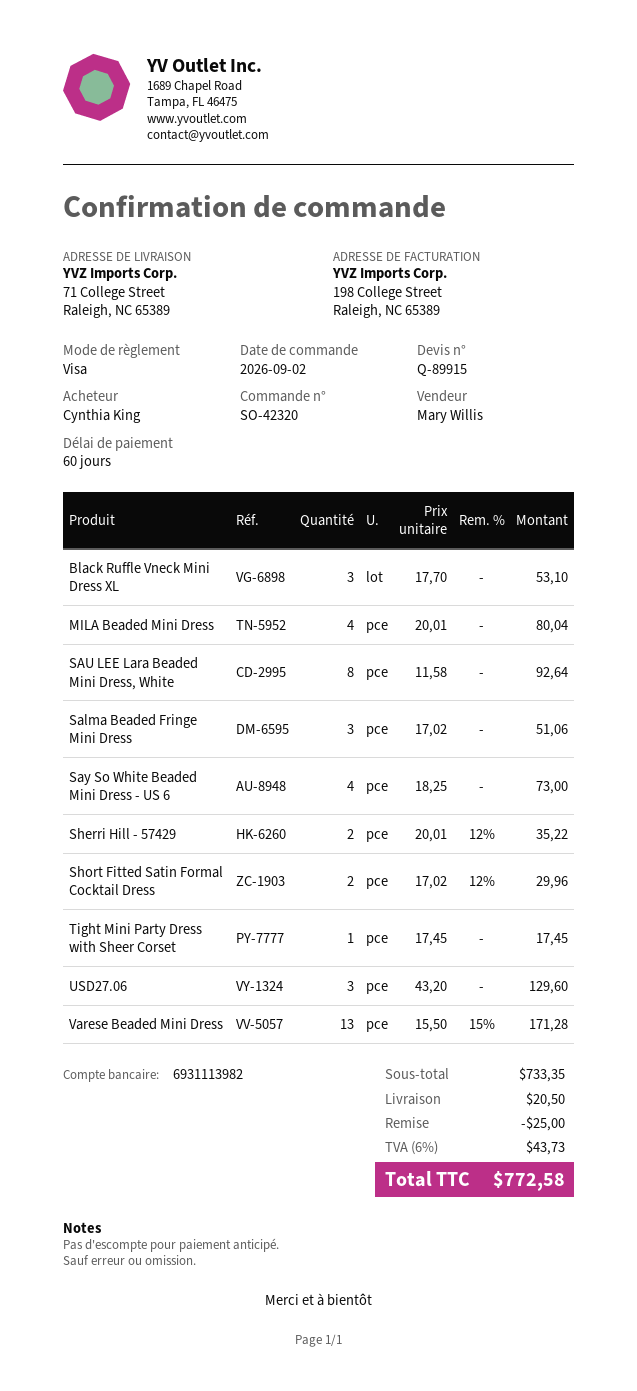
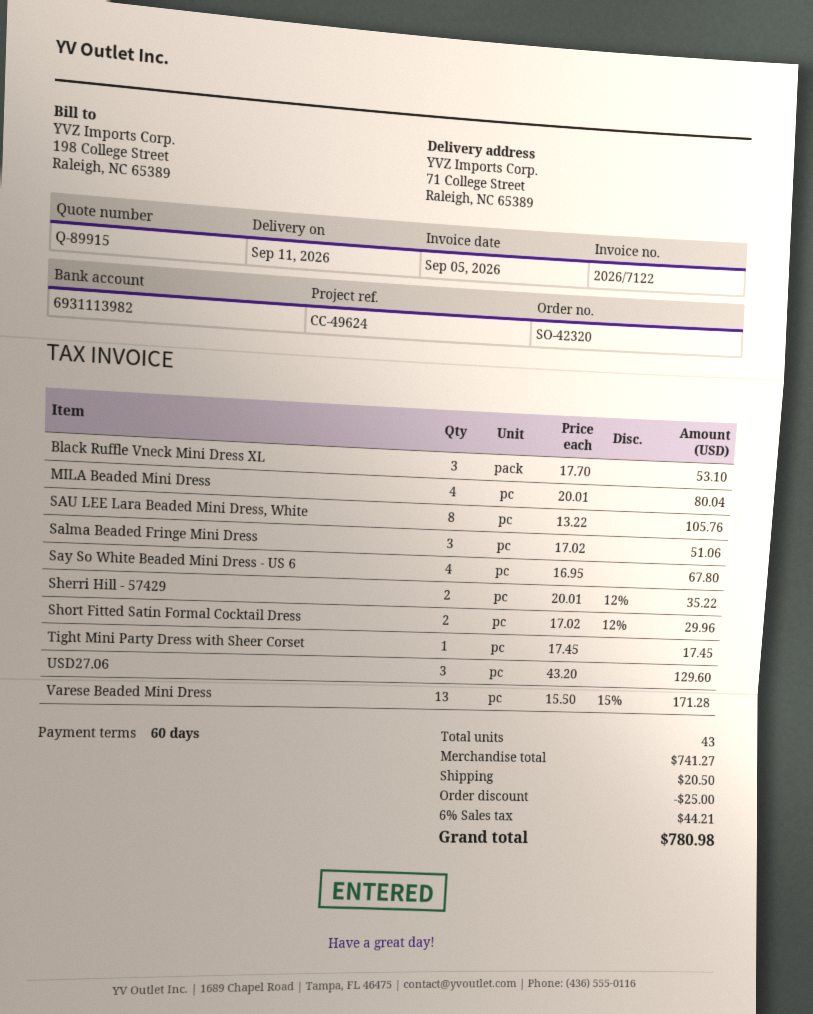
SAU LEE Lara Beaded Mini Dress, White: 8 x 11.58 = 92.64 -> 8 x 13.22 = 105.76
Say So White Beaded Mini Dress - US 6: 4 x 18.25 = 73.00 -> 4 x 16.95 = 67.80
subtotal: 733.35 -> 741.27
tax: 6% = 43.73 -> 6% = 44.21
total: 772.58 -> 780.98

